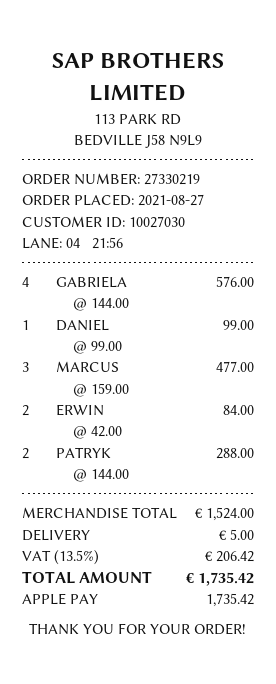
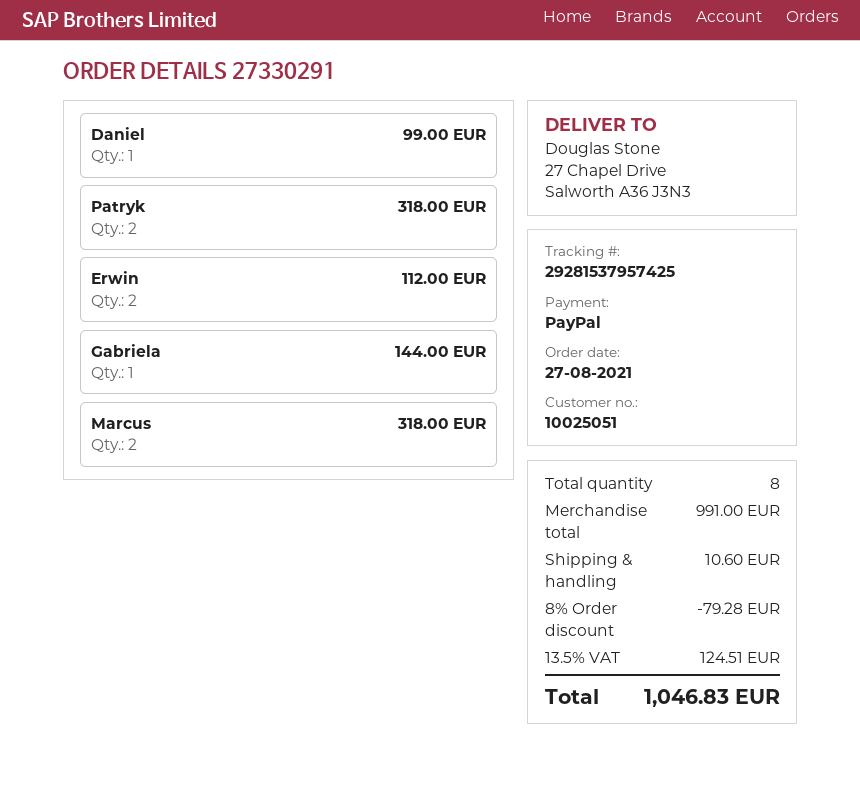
order number: 27330219 -> 27330291
customer number: 10027030 -> 10025051
payment method: Apple Pay -> PayPal
GABRIELA: 4 for 576.00 -> 1 for 144.00
MARCUS: 3 for 477.00 -> 2 for 318.00
ERWIN: 2 for 84.00 -> 2 for 112.00
PATRYK: 2 for 288.00 -> 2 for 318.00
subtotal: 1524.00 -> 991.00
discount: none -> 8% = 79.28
shipping: 5.00 -> 10.60
tax: 13.5% = 206.42 -> 13.5% = 124.51
total: 1735.42 -> 1046.83

